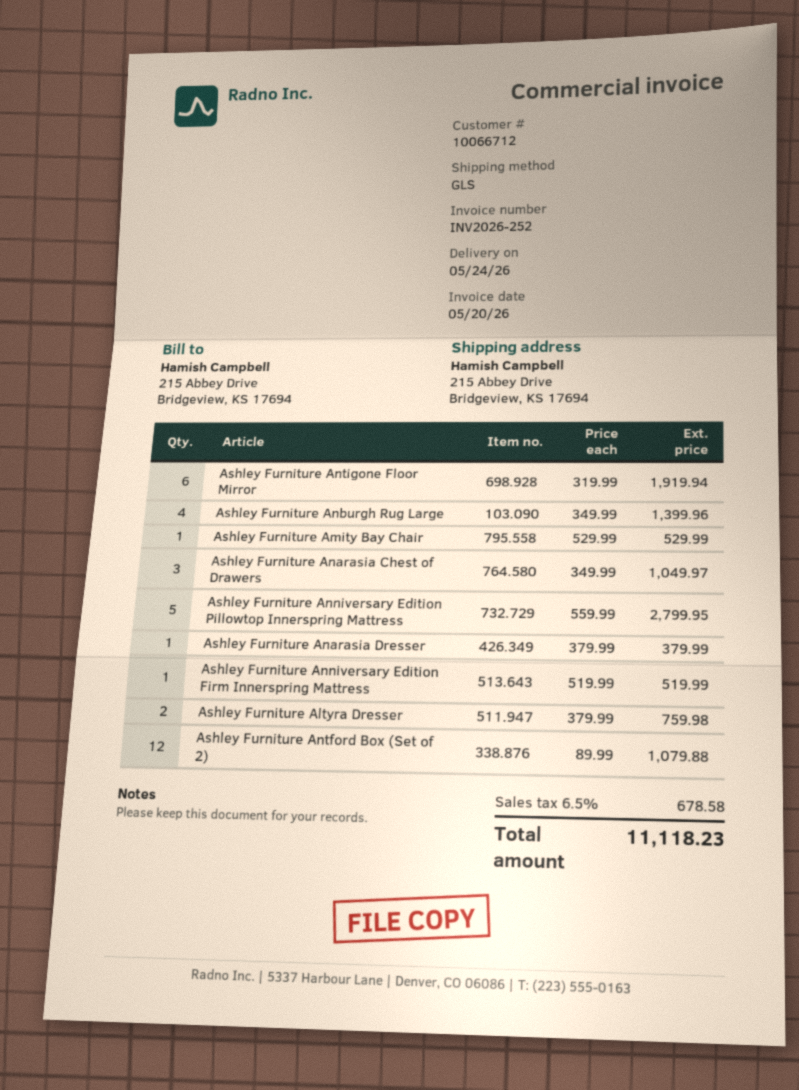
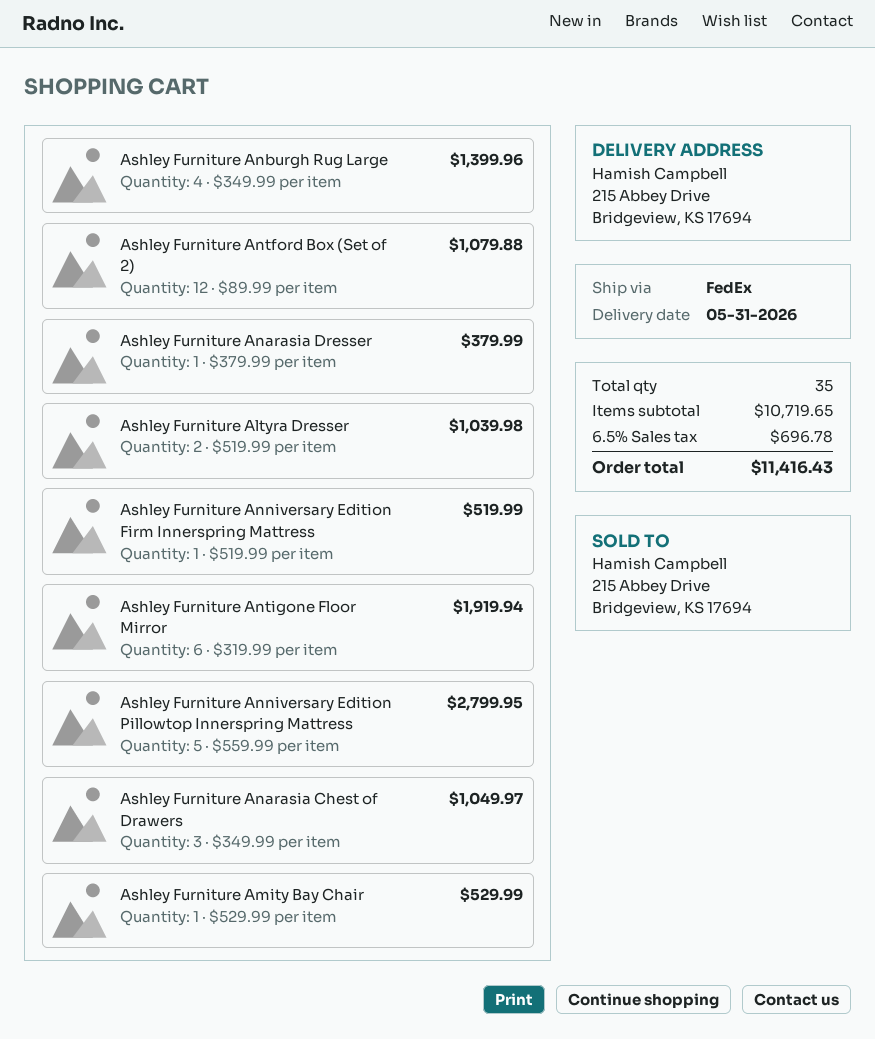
delivery date: 2026-05-24 -> 2026-05-31
shipping method: GLS -> FedEx
Ashley Furniture Altyra Dresser: 2 x 379.99 = 759.98 -> 2 x 519.99 = 1039.98
tax: 6.5% = 678.58 -> 6.5% = 696.78
total: 11118.23 -> 11416.43

